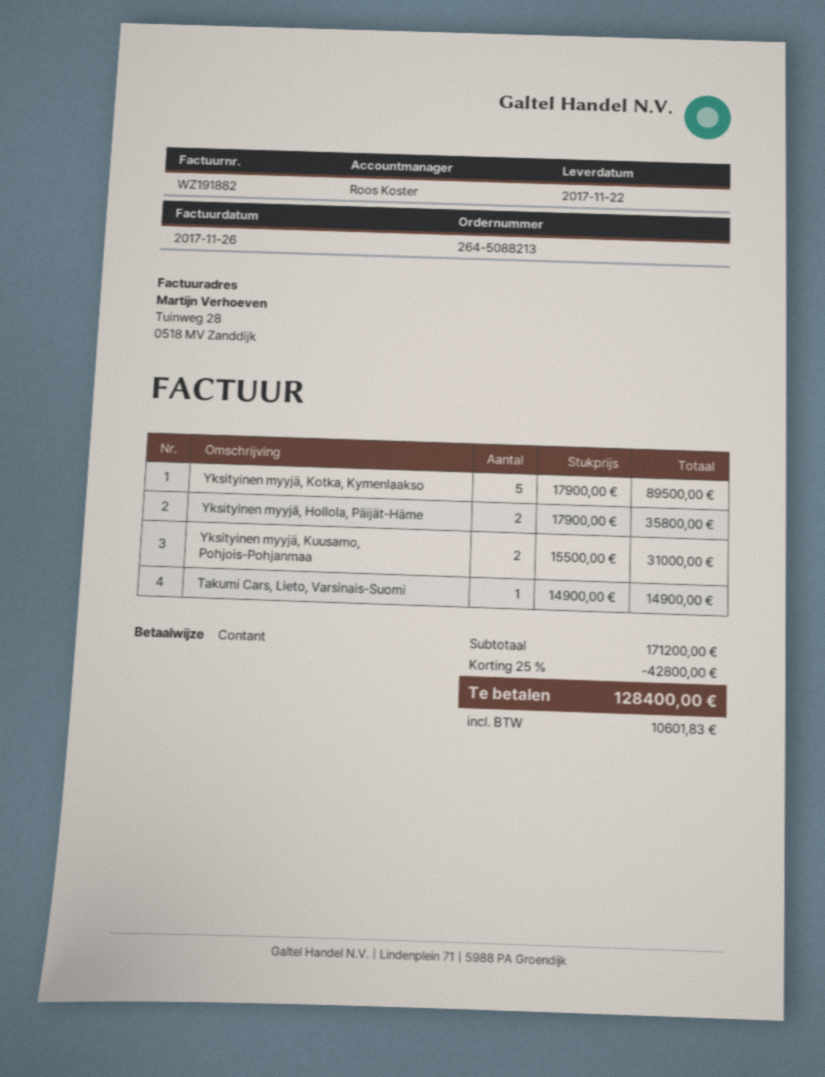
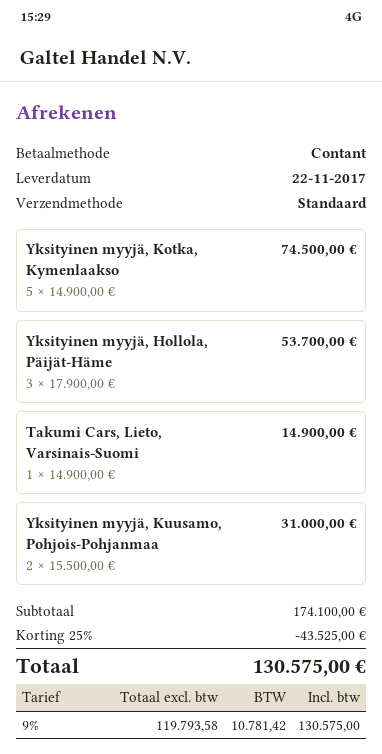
Yksityinen myyjä, Kotka, Kymenlaakso: 5 x 17900.00 = 89500.00 -> 5 x 14900.00 = 74500.00
Yksityinen myyjä, Hollola, Päijät-Häme: 2 x 17900.00 = 35800.00 -> 3 x 17900.00 = 53700.00
subtotal: 171200.00 -> 174100.00
discount: 25% = 42800.00 -> 25% = 43525.00
tax: 10601.83 -> 10781.42
total: 128400.00 -> 130575.00

